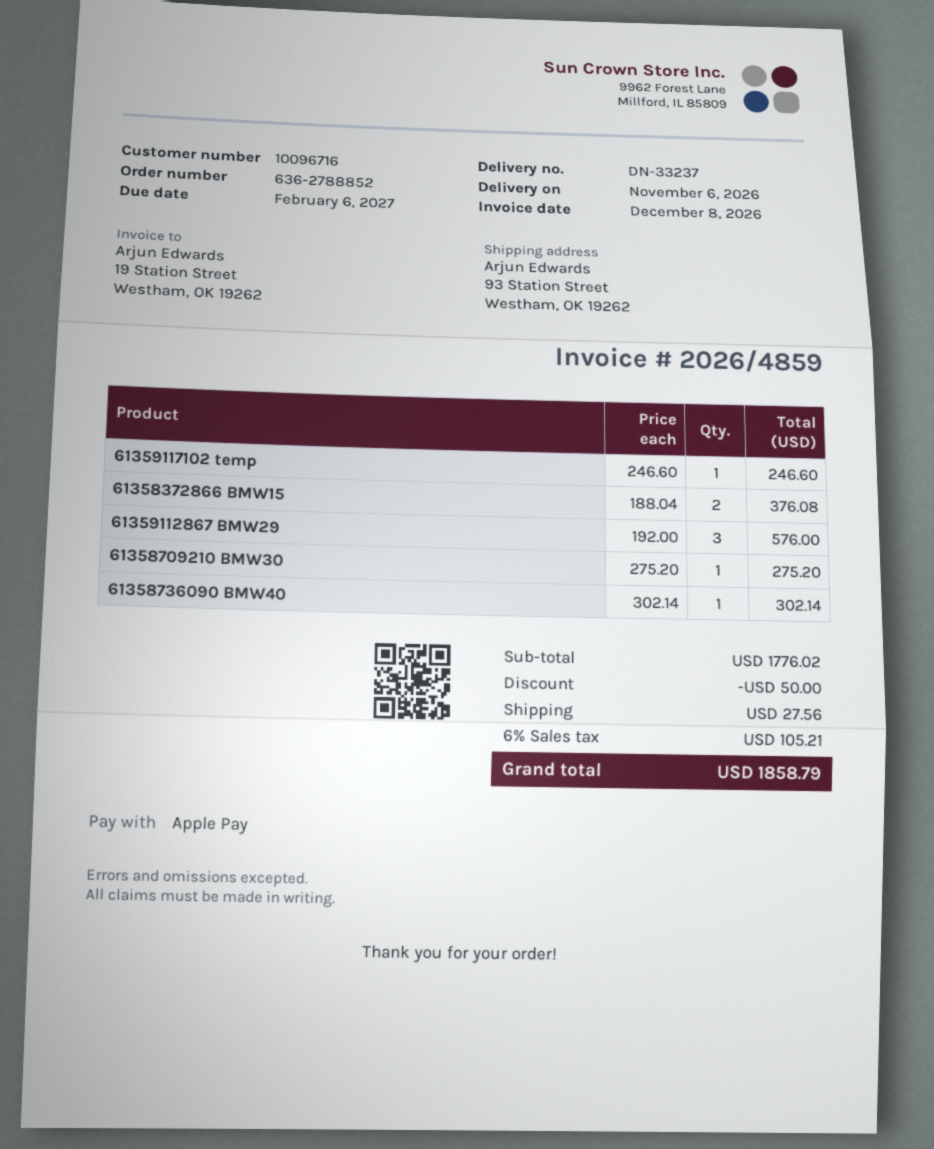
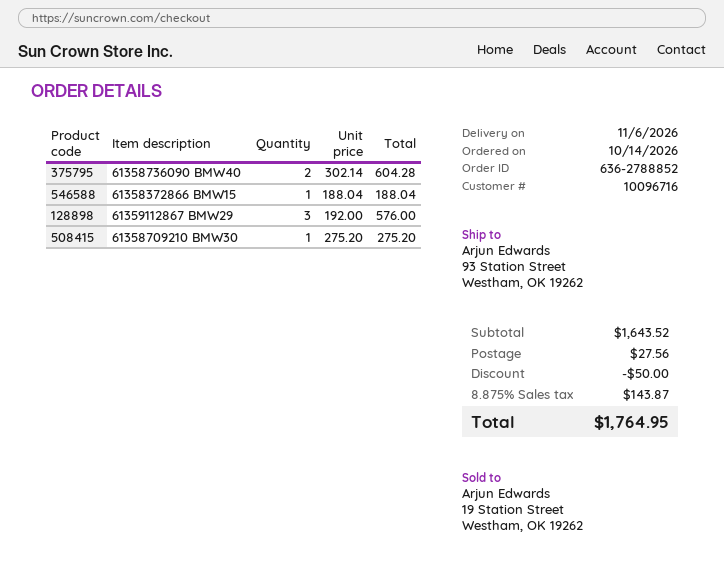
61359117102 temp: 1 x 246.60 = 246.60 -> none
61358372866 BMW15: 2 x 188.04 = 376.08 -> 1 x 188.04 = 188.04
61358736090 BMW40: 1 x 302.14 = 302.14 -> 2 x 302.14 = 604.28
subtotal: 1776.02 -> 1643.52
tax: 6% = 105.21 -> 8.875% = 143.87
total: 1858.79 -> 1764.95

